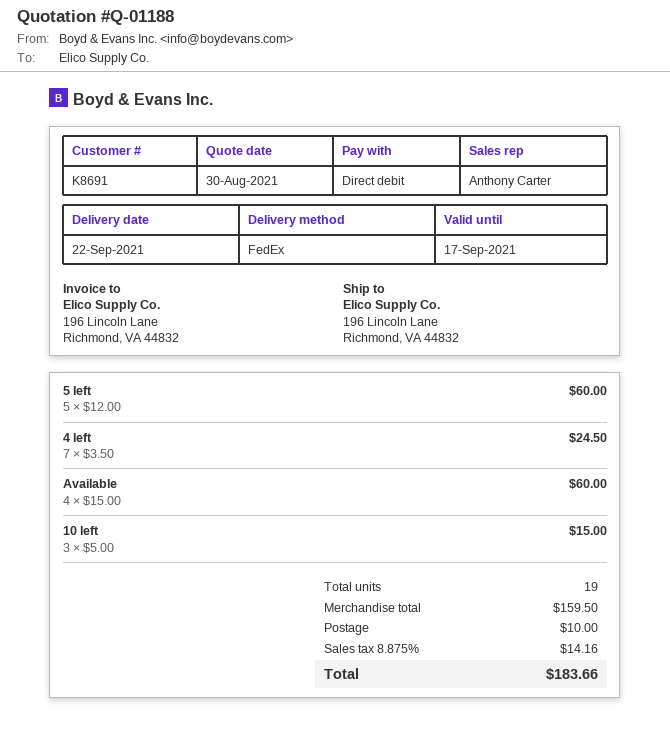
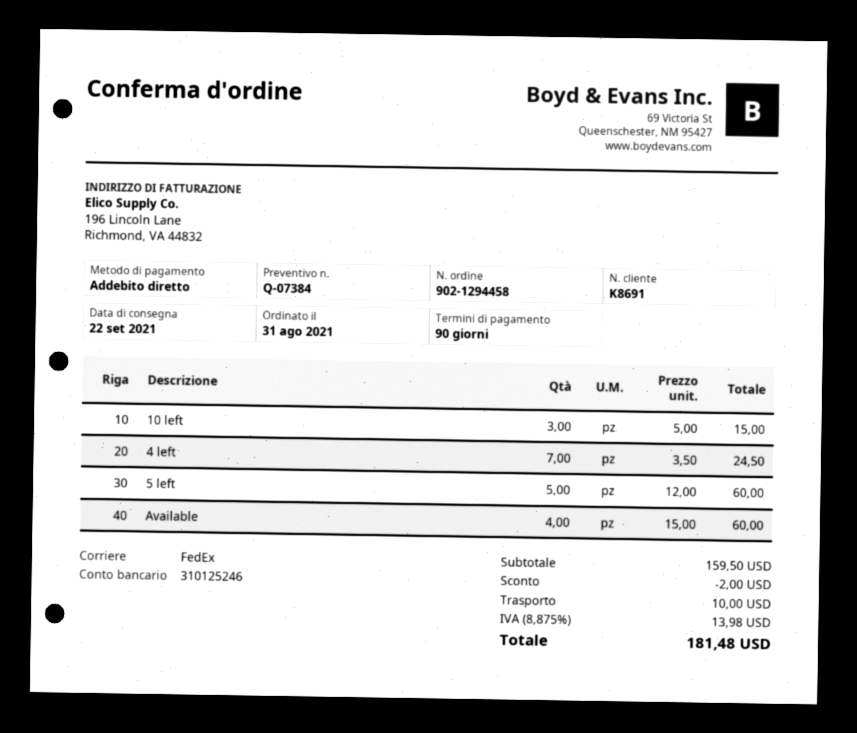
quote number: Q-01188 -> Q-07384
discount: none -> 2.00
tax: 8.875% = 14.16 -> 8.875% = 13.98
total: 183.66 -> 181.48

